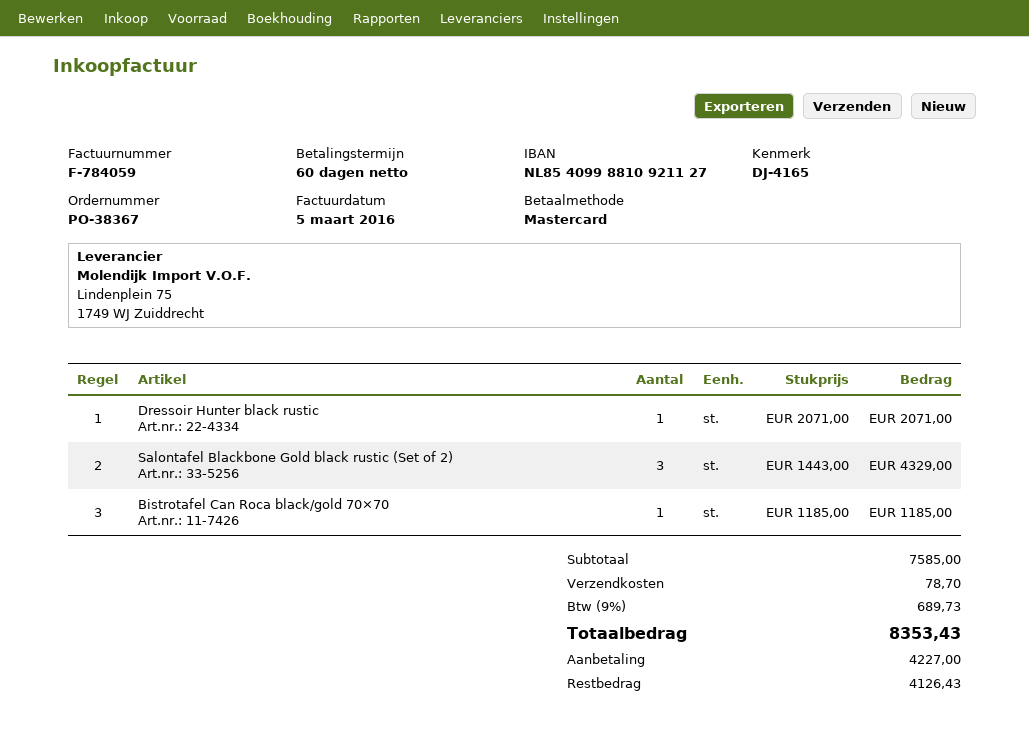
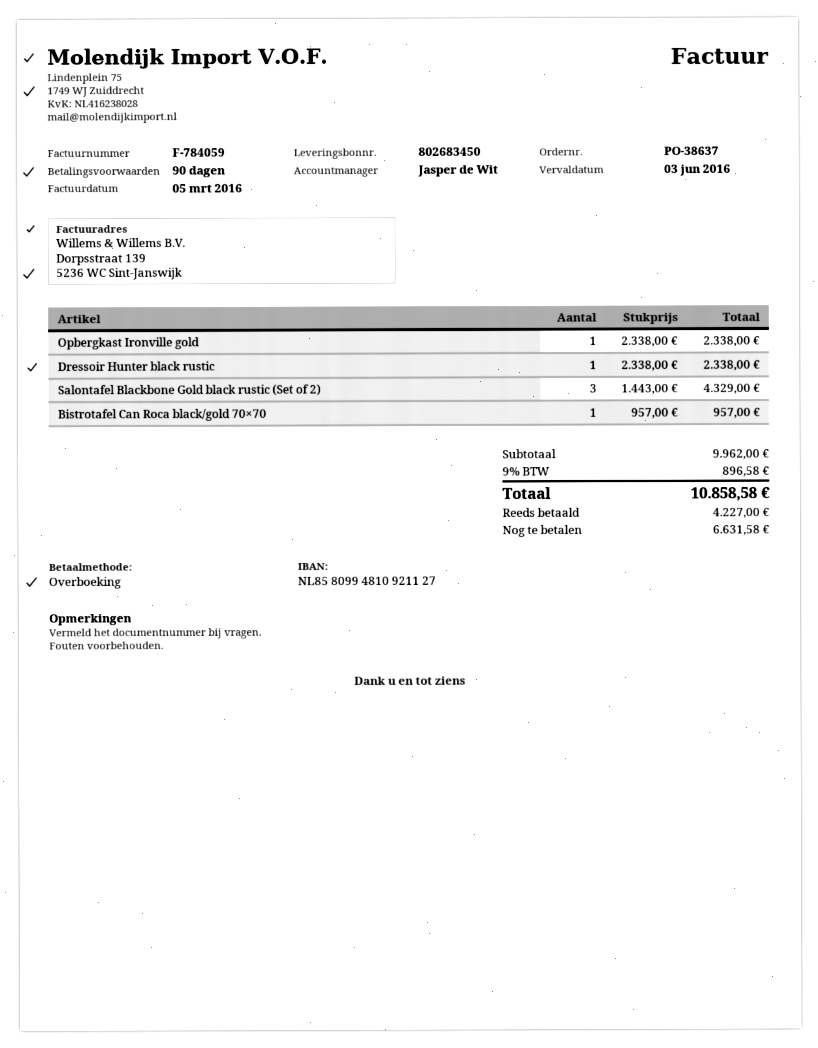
order number: PO-38367 -> PO-38637
payment terms: 60 days -> 90 days
payment method: Mastercard -> bank transfer
bank account: NL8540998810921127 -> NL8580994810921127
Dressoir Hunter black rustic: 1 x 2071.00 = 2071.00 -> 1 x 2338.00 = 2338.00
Bistrotafel Can Roca black/gold 70×70: 1 x 1185.00 = 1185.00 -> 1 x 957.00 = 957.00
Opbergkast Ironville gold: none -> 1 x 2338.00 = 2338.00
subtotal: 7585.00 -> 9962.00
shipping: 78.70 -> none
tax: 9% = 689.73 -> 9% = 896.58
total: 8353.43 -> 10858.58
balance: 4126.43 -> 6631.58

